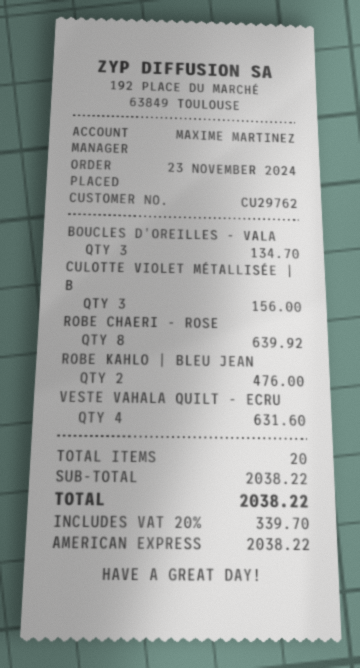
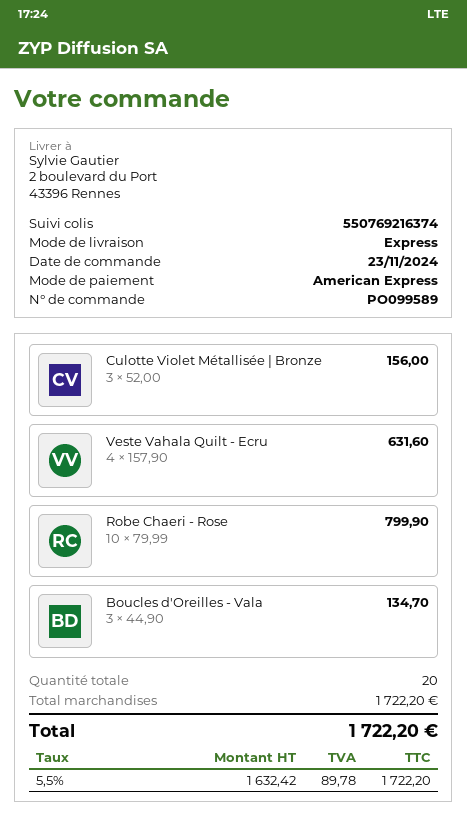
ROBE CHAERI - ROSE: 8 for 639.92 -> 10 for 799.90
ROBE KAHLO | BLEU JEAN: 2 for 476.00 -> none
subtotal: 2038.22 -> 1722.20
tax: 20% = 339.70 -> 5.5% = 89.78
total: 2038.22 -> 1722.20

